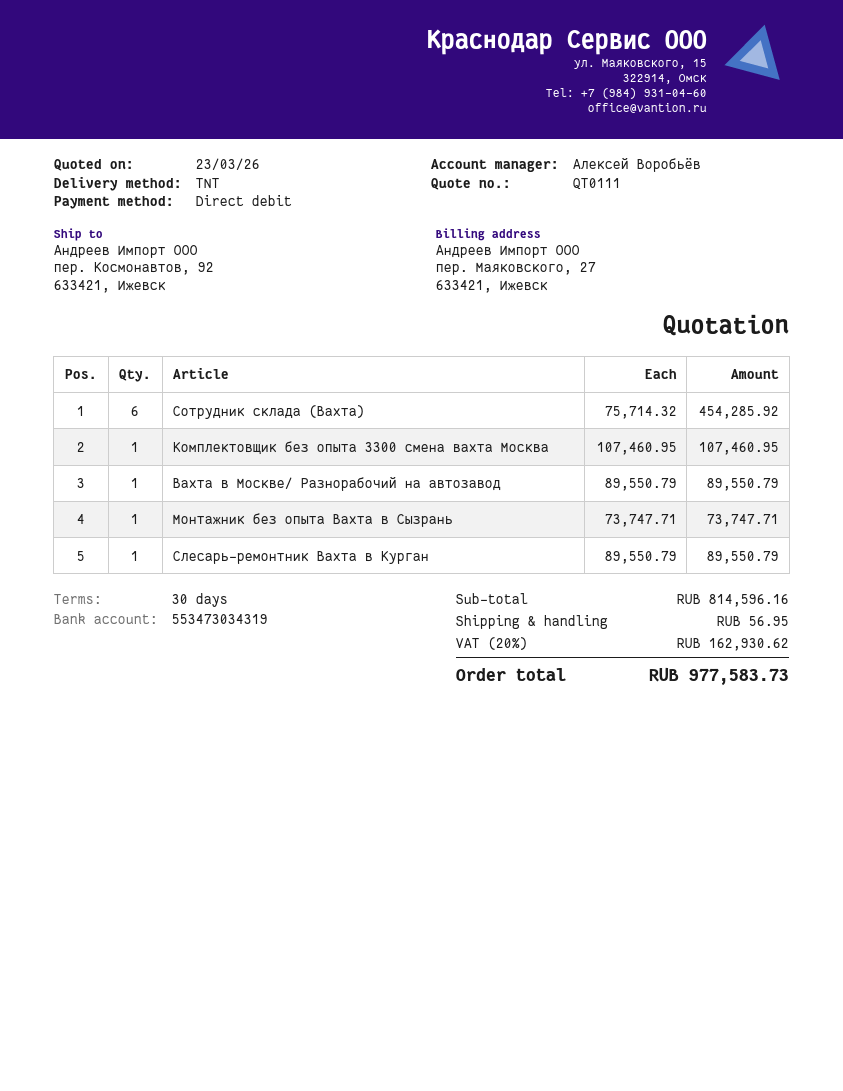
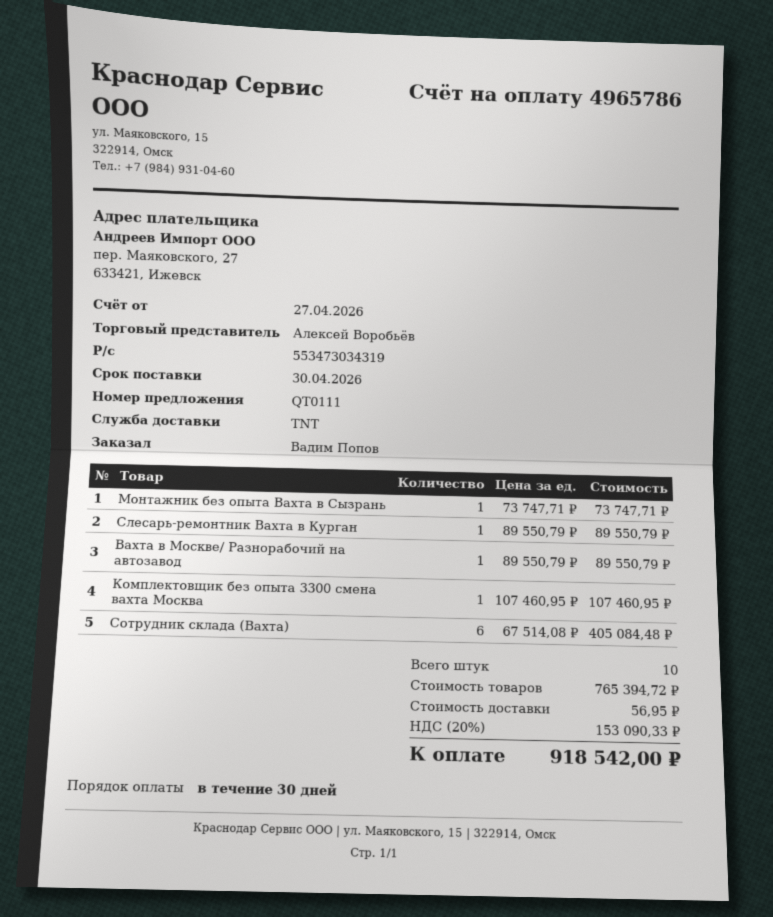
Сотрудник склада (Вахта): 6 x 75714.32 = 454285.92 -> 6 x 67514.08 = 405084.48
subtotal: 814596.16 -> 765394.72
tax: 20% = 162930.62 -> 20% = 153090.33
total: 977583.73 -> 918542.00

